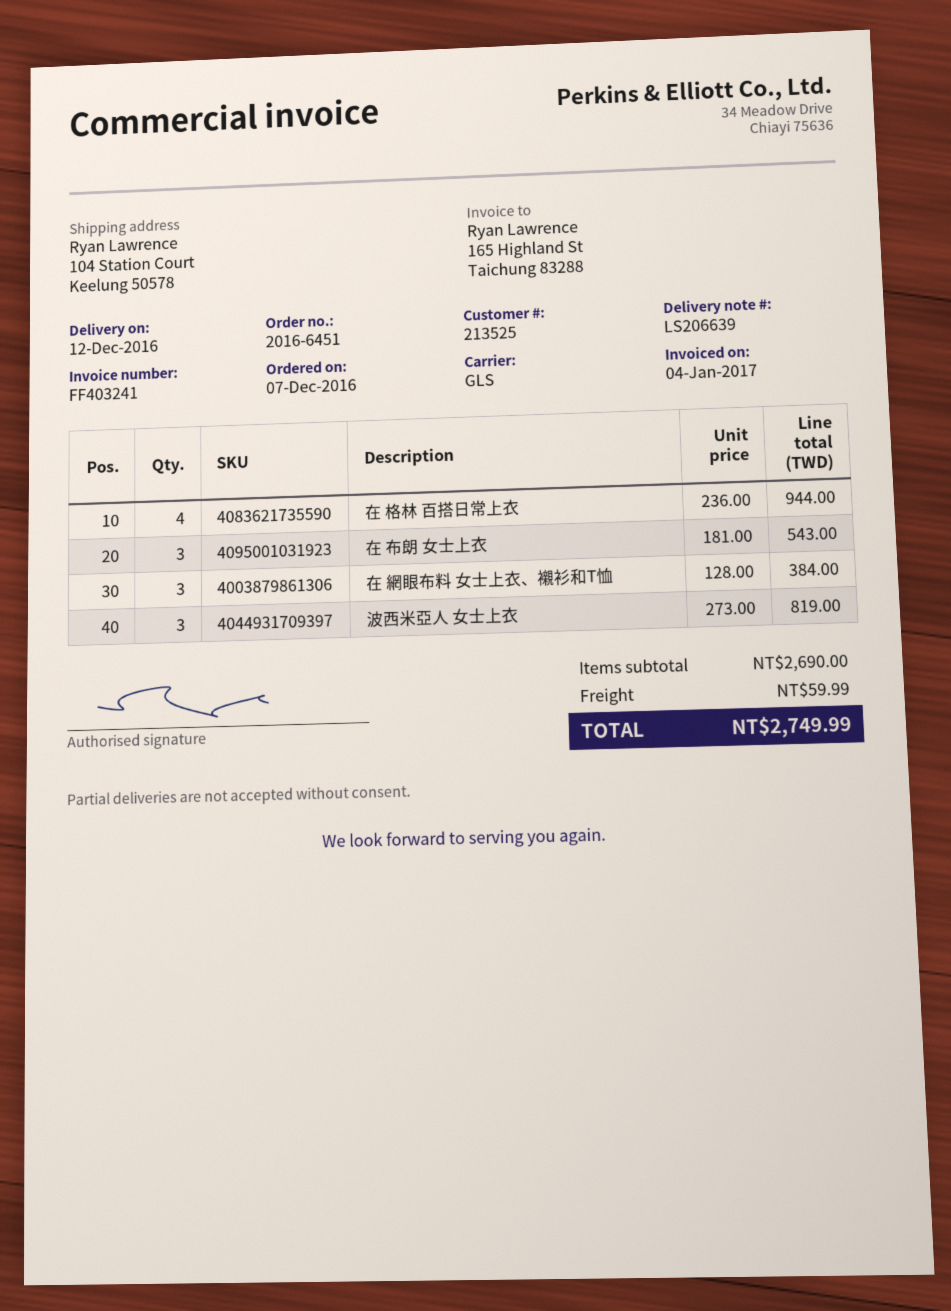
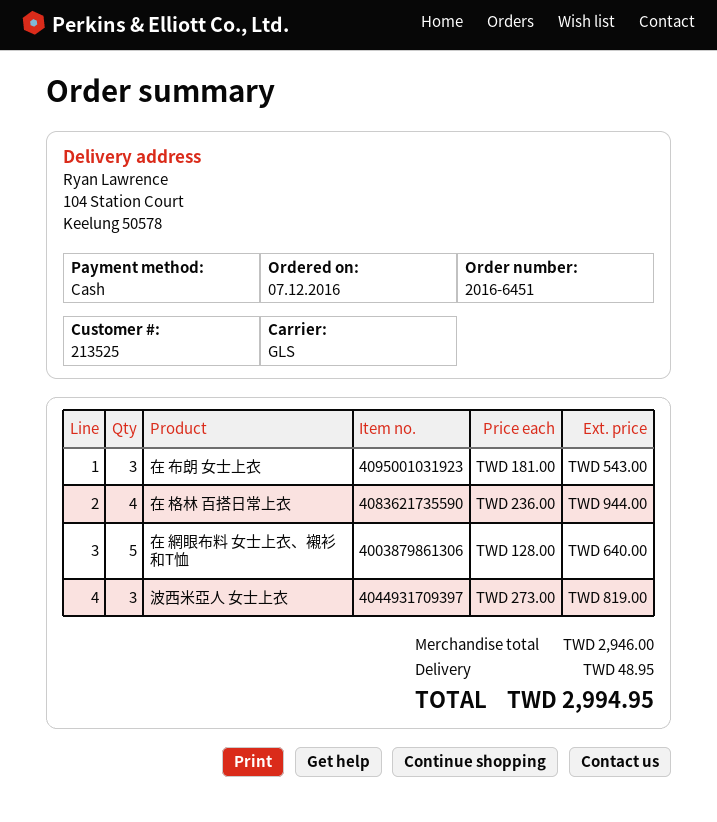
在 網眼布料 女士上衣、襯衫和T恤: 3 x 128.00 = 384.00 -> 5 x 128.00 = 640.00
subtotal: 2690.00 -> 2946.00
shipping: 59.99 -> 48.95
total: 2749.99 -> 2994.95

